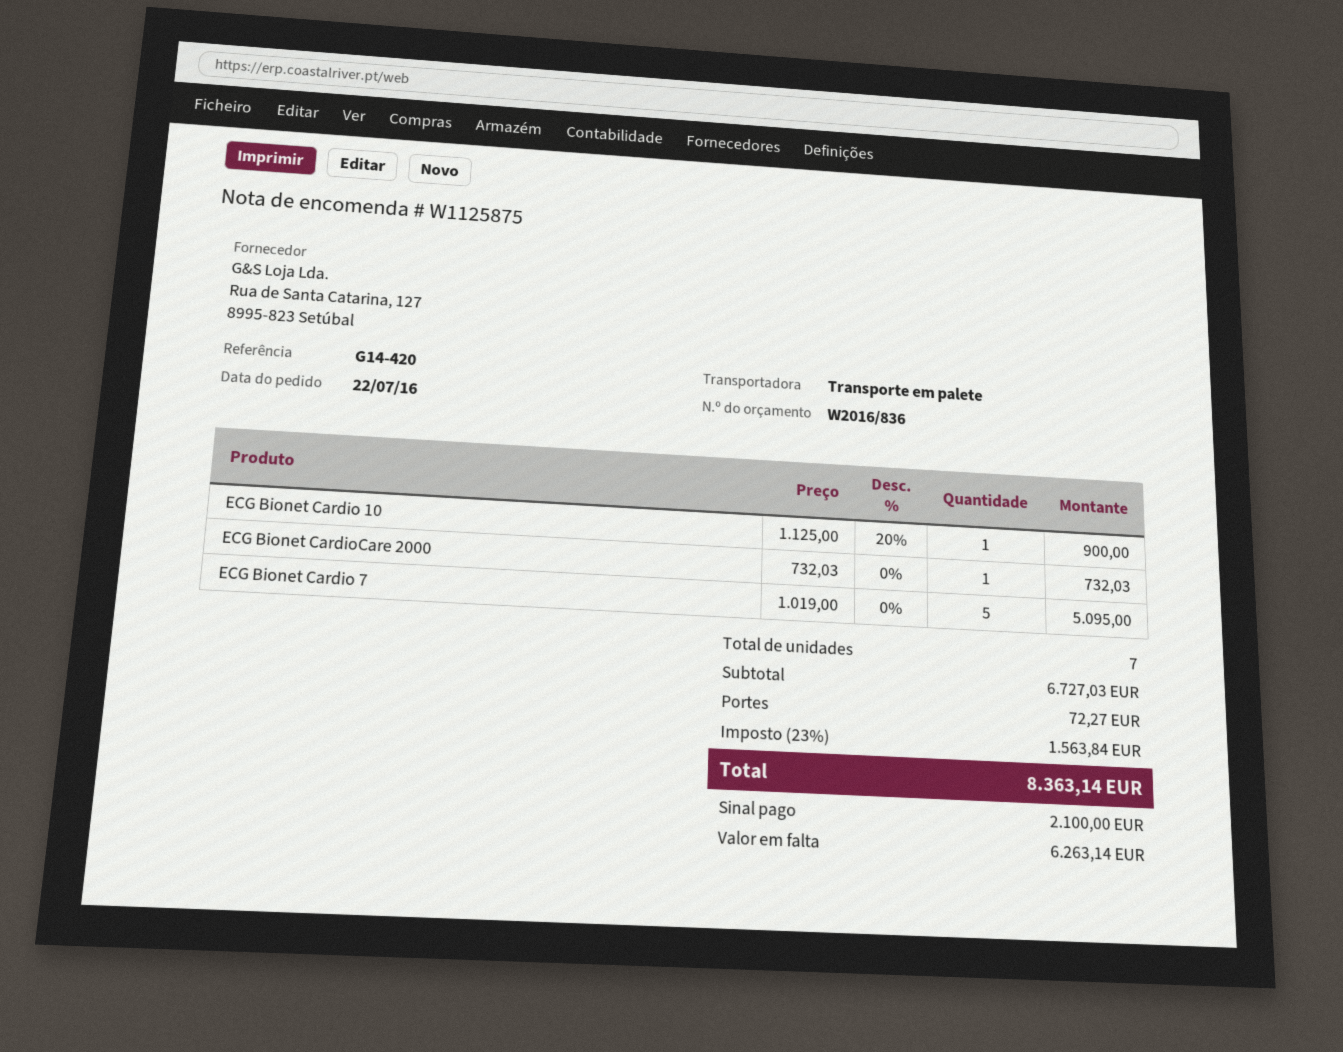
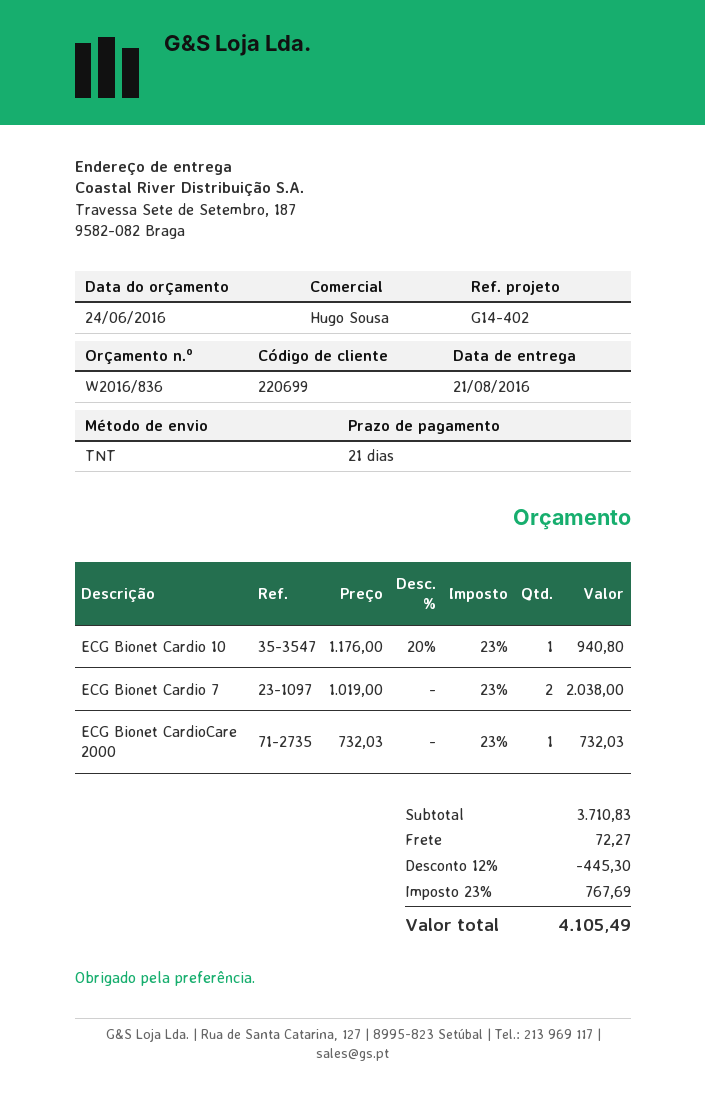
reference: G14-420 -> G14-402
shipping method: pallet freight -> TNT
ECG Bionet Cardio 10: 1 x 1125.00 - 20% = 900.00 -> 1 x 1176.00 - 20% = 940.80
ECG Bionet Cardio 7: 5 x 1019.00 = 5095.00 -> 2 x 1019.00 = 2038.00
subtotal: 6727.03 -> 3710.83
discount: none -> 12% = 445.30
tax: 23% = 1563.84 -> 23% = 767.69
total: 8363.14 -> 4105.49

